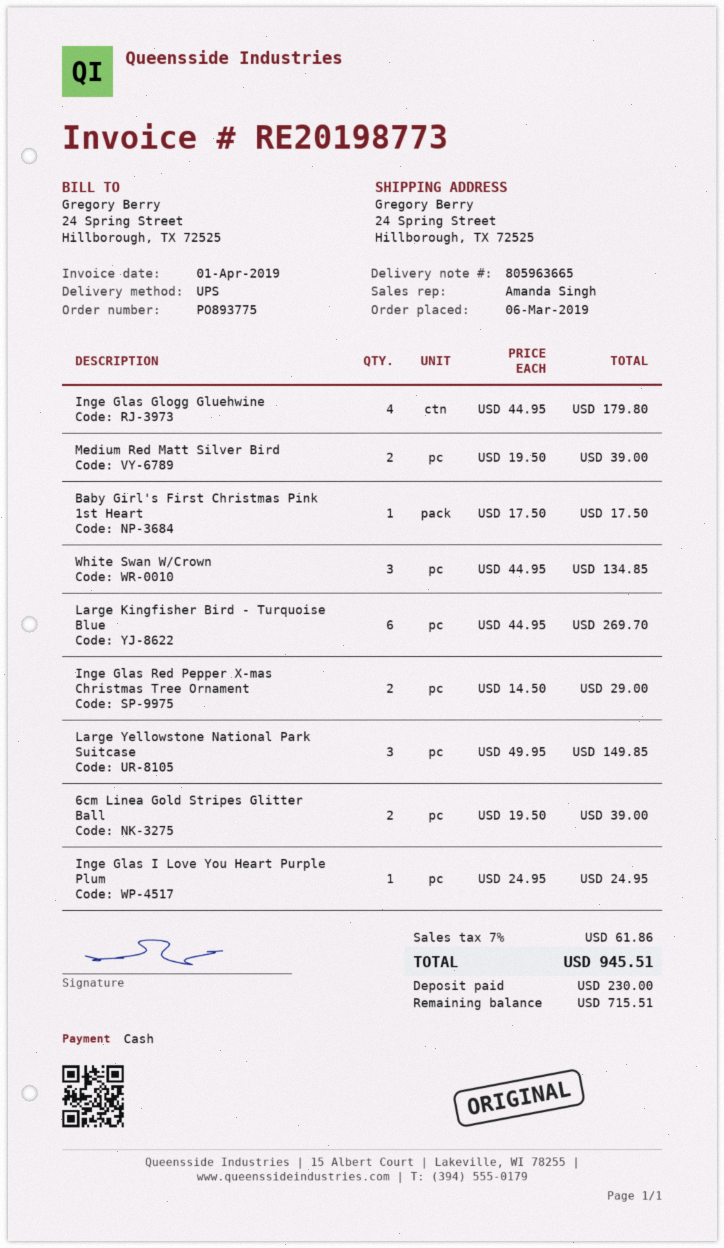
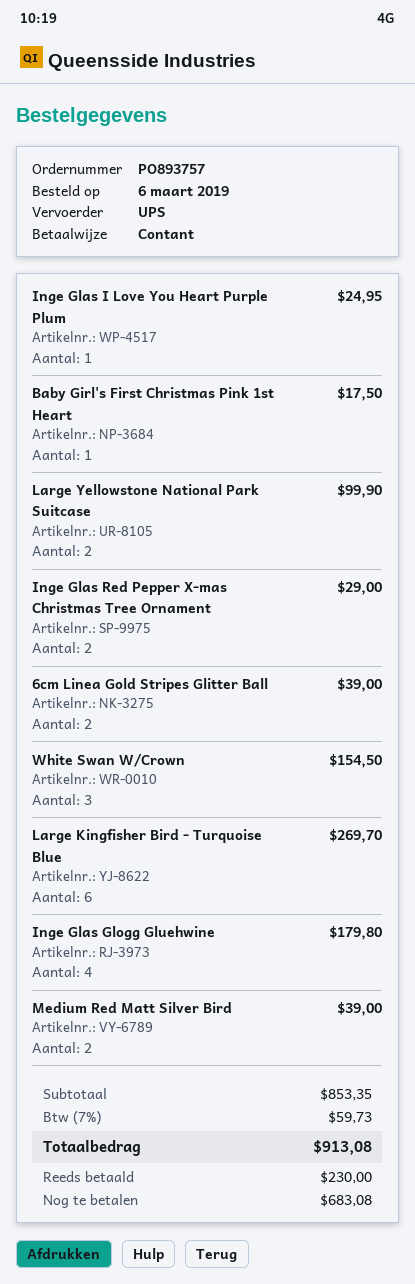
order number: PO893775 -> PO893757
White Swan W/Crown: 3 for 134.85 -> 3 for 154.50
Large Yellowstone National Park Suitcase: 3 for 149.85 -> 2 for 99.90
tax: 7% = 61.86 -> 7% = 59.73
total: 945.51 -> 913.08
balance: 715.51 -> 683.08

